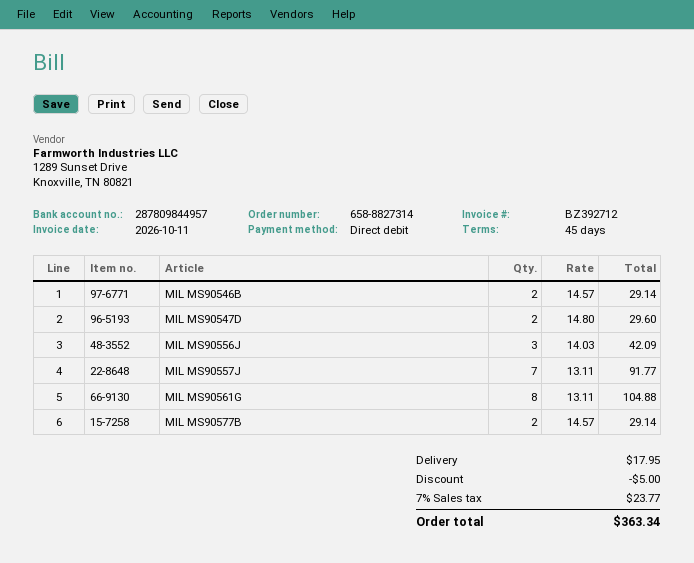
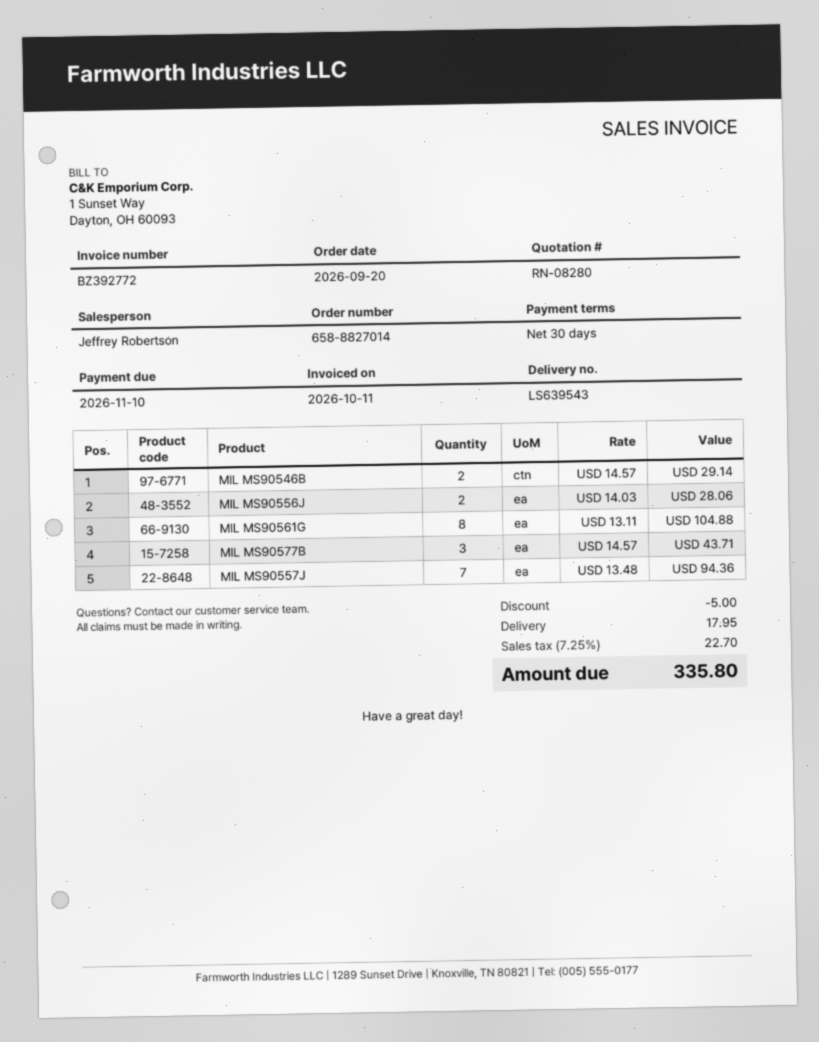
order number: 658-8827314 -> 658-8827014
invoice number: BZ392712 -> BZ392772
payment terms: 45 days -> 30 days
MIL MS90547D: 2 x 14.80 = 29.60 -> none
MIL MS90556J: 3 x 14.03 = 42.09 -> 2 x 14.03 = 28.06
MIL MS90557J: 7 x 13.11 = 91.77 -> 7 x 13.48 = 94.36
MIL MS90577B: 2 x 14.57 = 29.14 -> 3 x 14.57 = 43.71
tax: 7% = 23.77 -> 7.25% = 22.70
total: 363.34 -> 335.80

